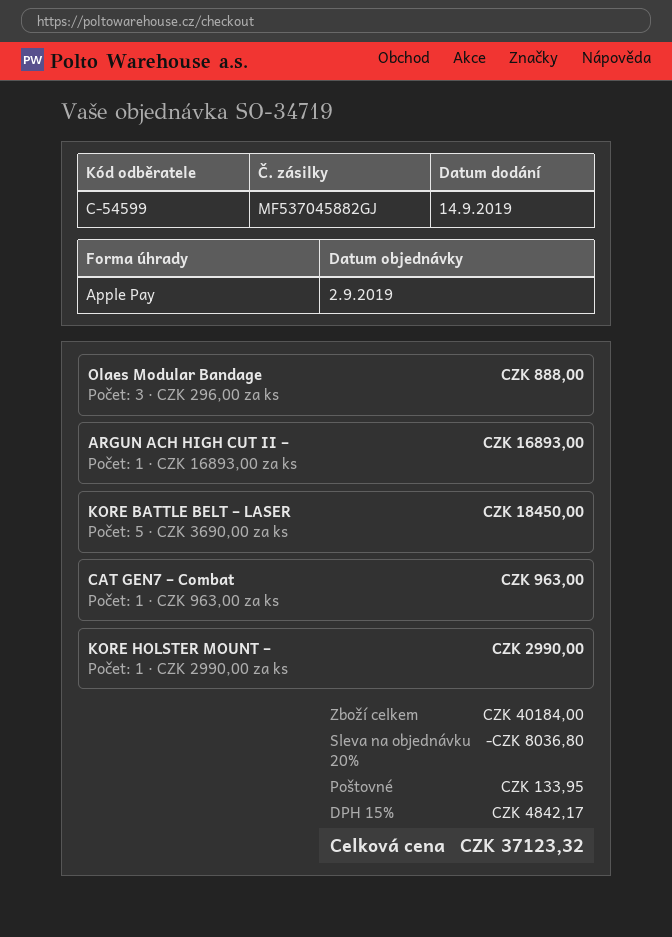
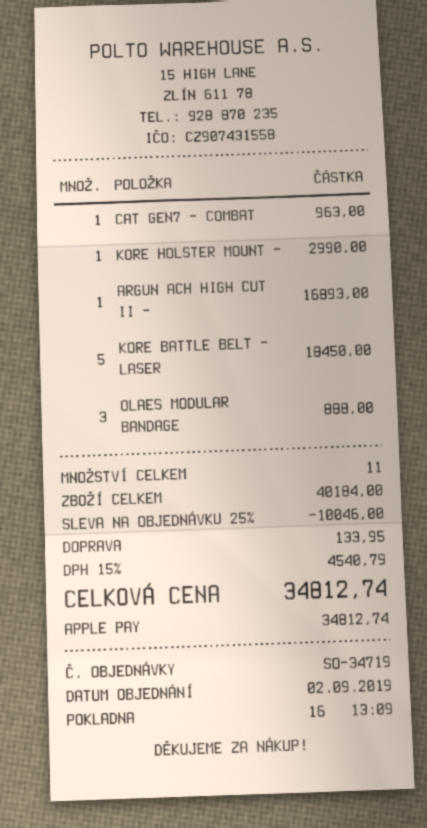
discount: 20% = 8036.80 -> 25% = 10046.00
tax: 15% = 4842.17 -> 15% = 4540.79
total: 37123.32 -> 34812.74

